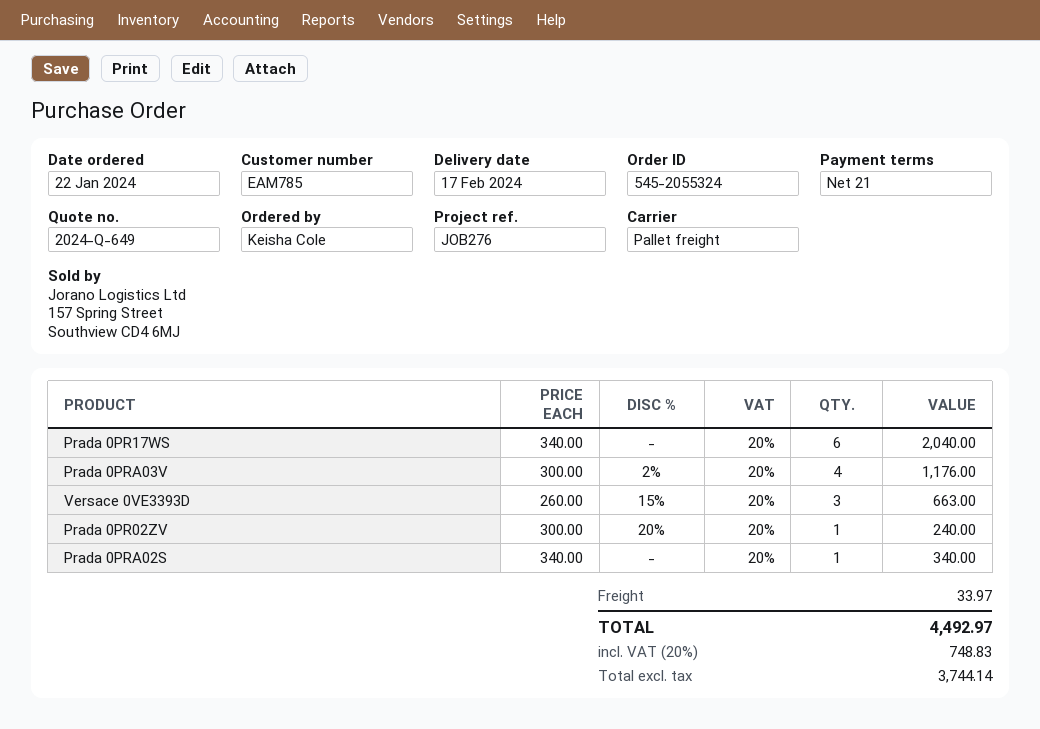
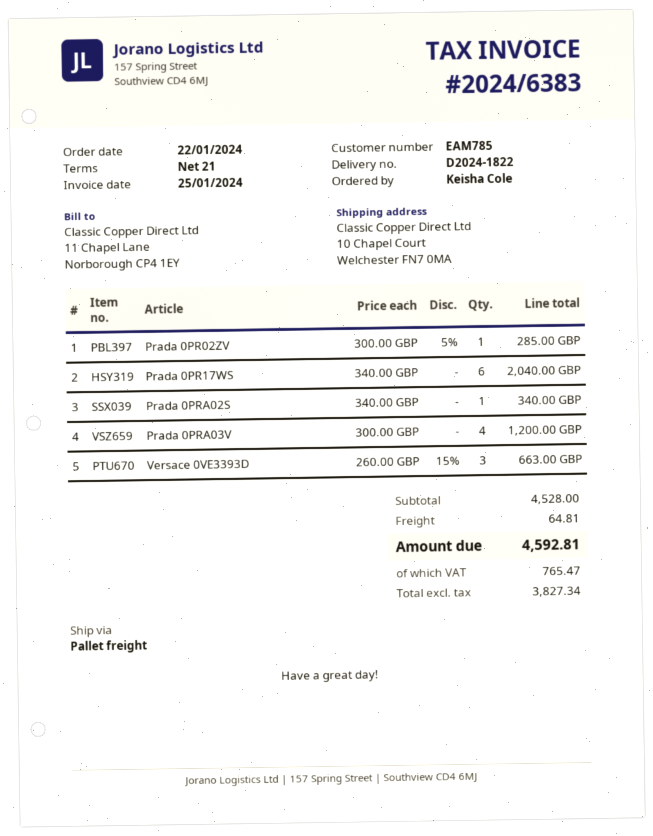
Prada 0PRA03V: 4 x 300.00 - 2% = 1176.00 -> 4 x 300.00 = 1200.00
Prada 0PR02ZV: 1 x 300.00 - 20% = 240.00 -> 1 x 300.00 - 5% = 285.00
shipping: 33.97 -> 64.81
net: 3744.14 -> 3827.34
tax: 748.83 -> 765.47
total: 4492.97 -> 4592.81

